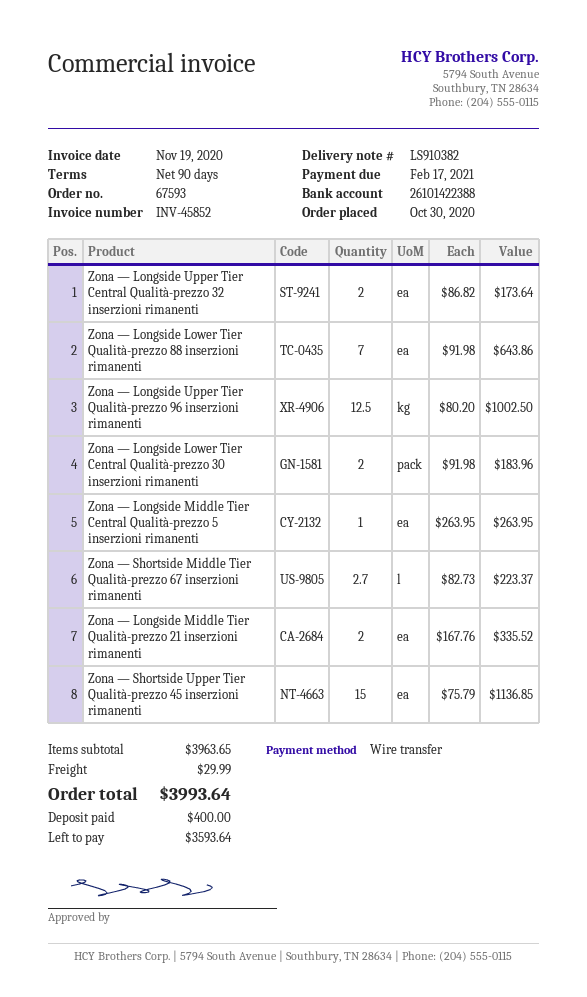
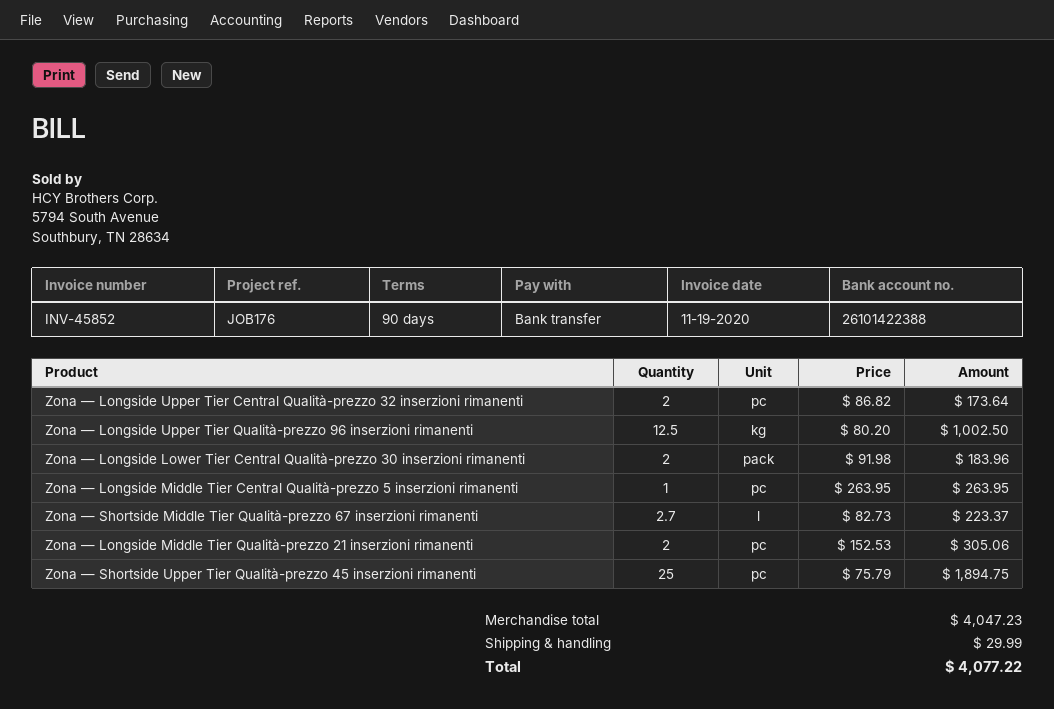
Zona — Longside Lower Tier Qualità-prezzo 88 inserzioni rimanenti: 7 x 91.98 = 643.86 -> none
Zona — Longside Middle Tier Qualità-prezzo 21 inserzioni rimanenti: 2 x 167.76 = 335.52 -> 2 x 152.53 = 305.06
Zona — Shortside Upper Tier Qualità-prezzo 45 inserzioni rimanenti: 15 x 75.79 = 1136.85 -> 25 x 75.79 = 1894.75
subtotal: 3963.65 -> 4047.23
total: 3993.64 -> 4077.22

